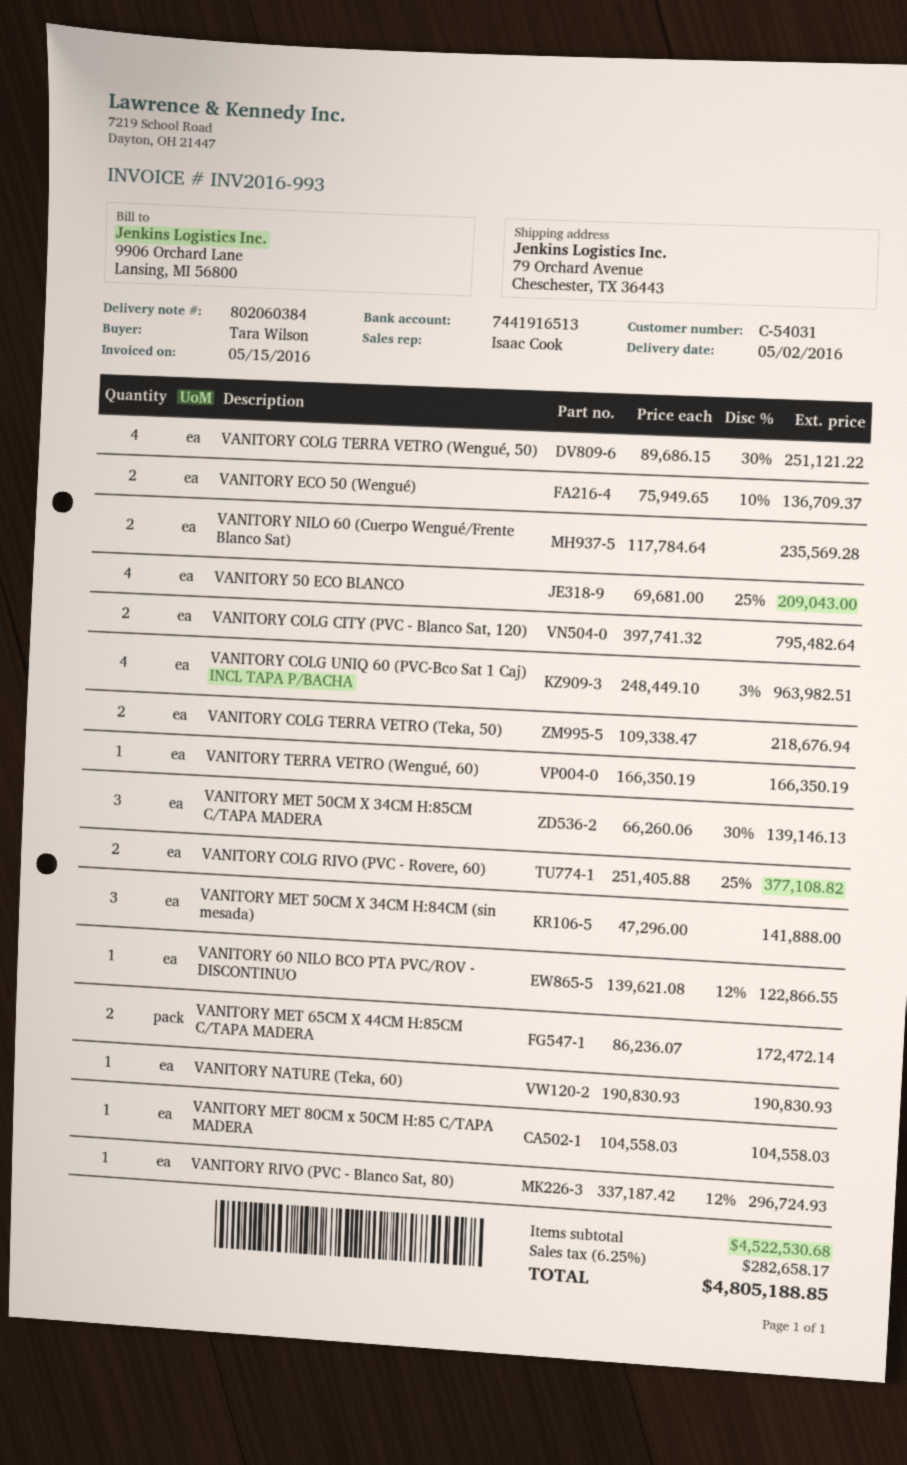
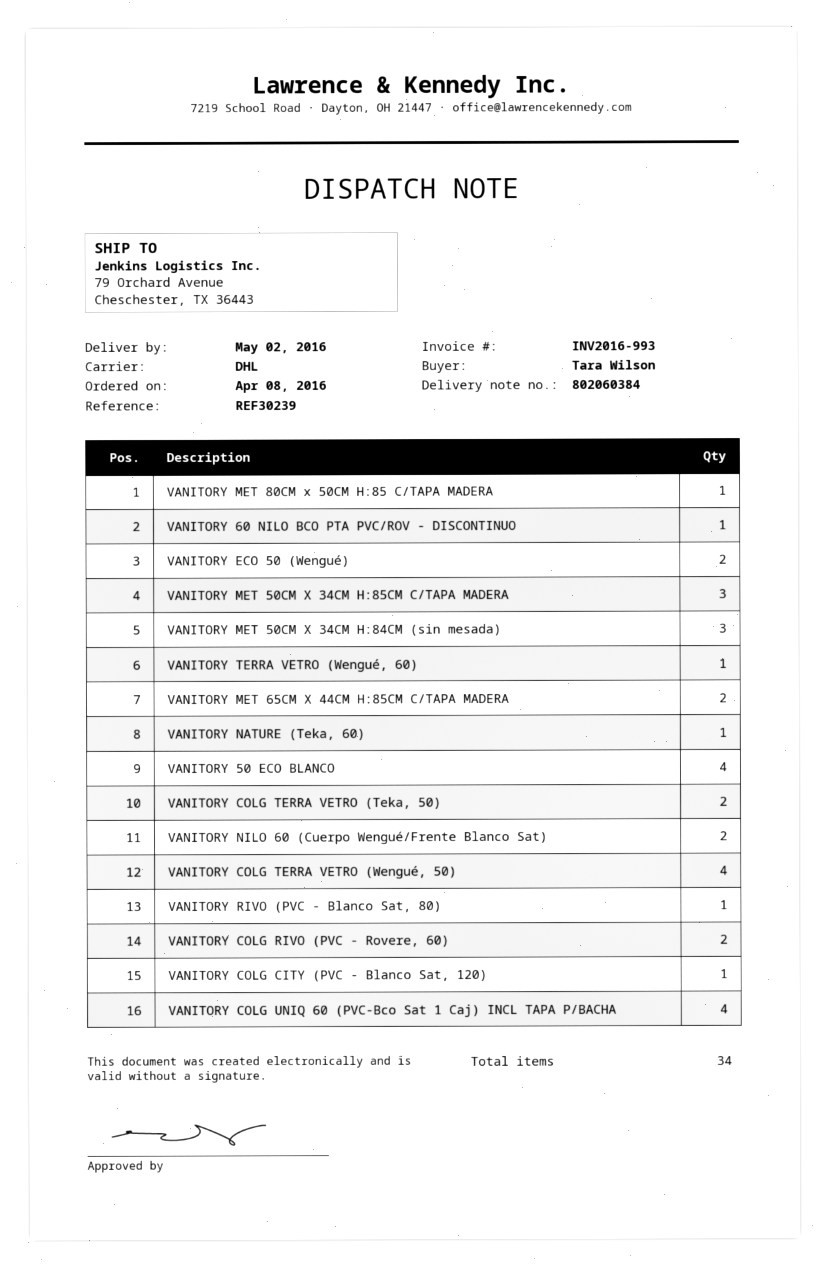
VANITORY COLG CITY (PVC - Blanco Sat, 120): 2 -> 1

